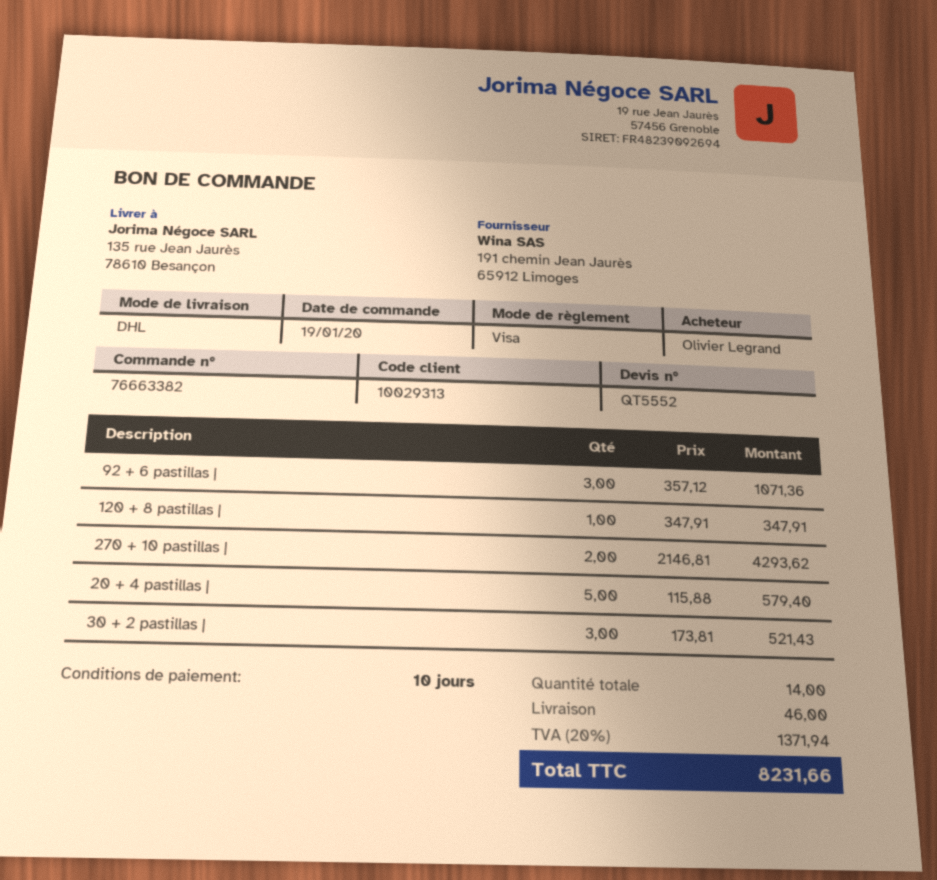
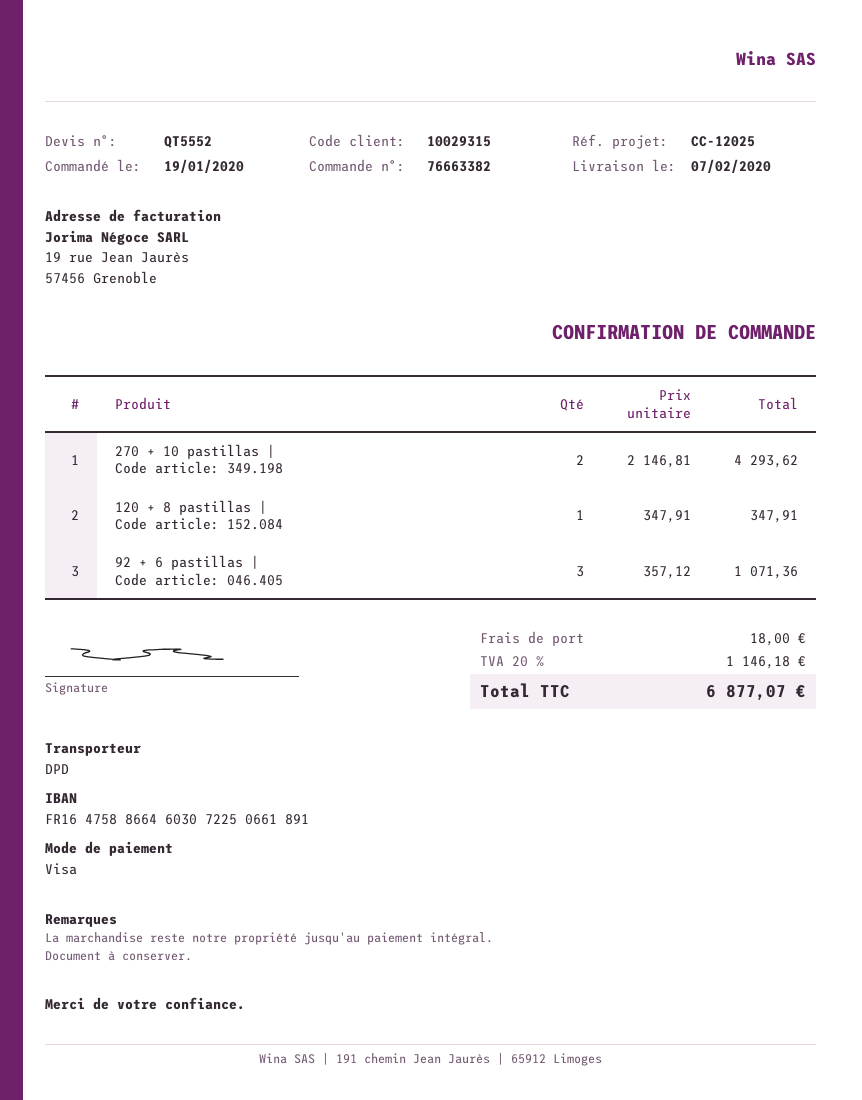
customer number: 10029313 -> 10029315
shipping method: DHL -> DPD
20 + 4 pastillas |: 5 x 115.88 = 579.40 -> none
30 + 2 pastillas |: 3 x 173.81 = 521.43 -> none
shipping: 46.00 -> 18.00
tax: 20% = 1371.94 -> 20% = 1146.18
total: 8231.66 -> 6877.07

